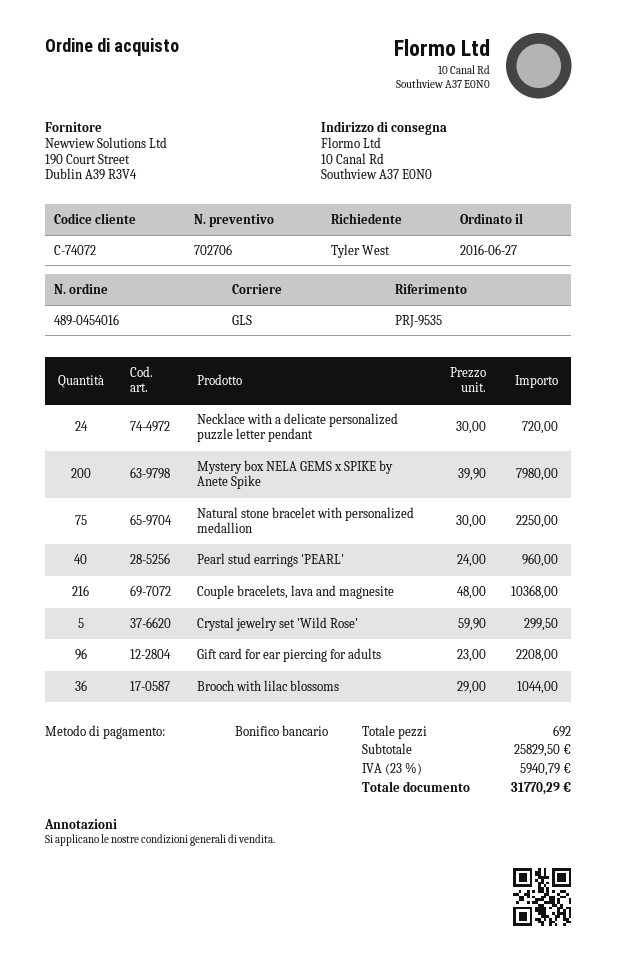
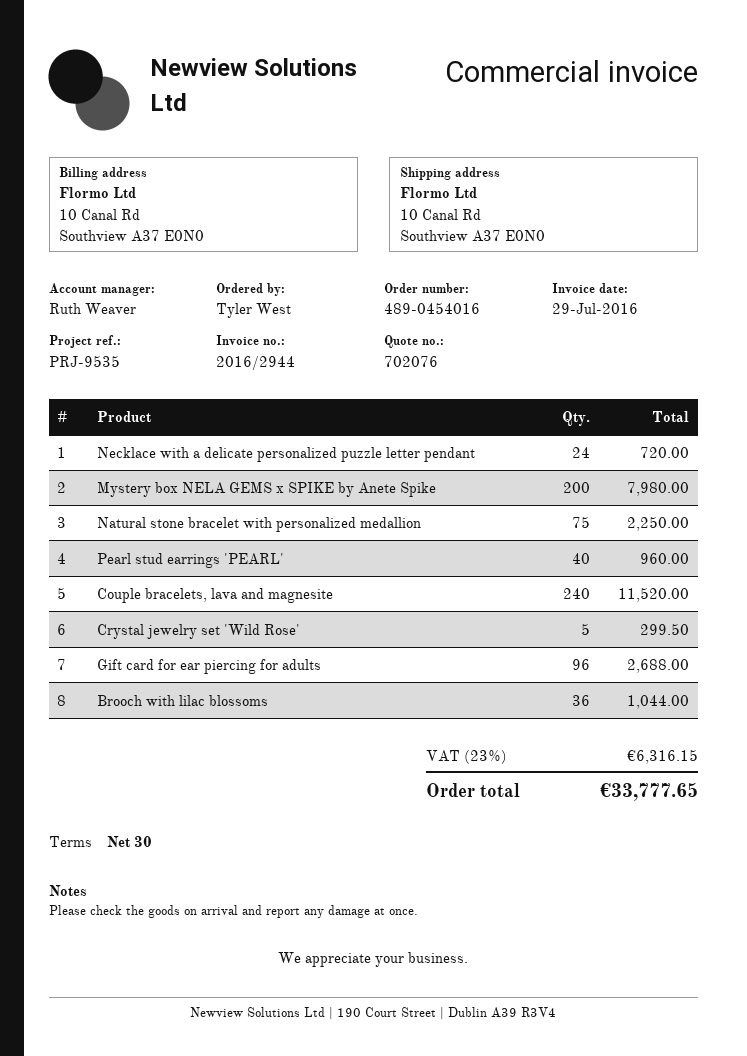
quote number: 702706 -> 702076
Couple bracelets, lava and magnesite: 216 for 10368.00 -> 240 for 11520.00
Gift card for ear piercing for adults: 96 for 2208.00 -> 96 for 2688.00
tax: 23% = 5940.79 -> 23% = 6316.15
total: 31770.29 -> 33777.65

